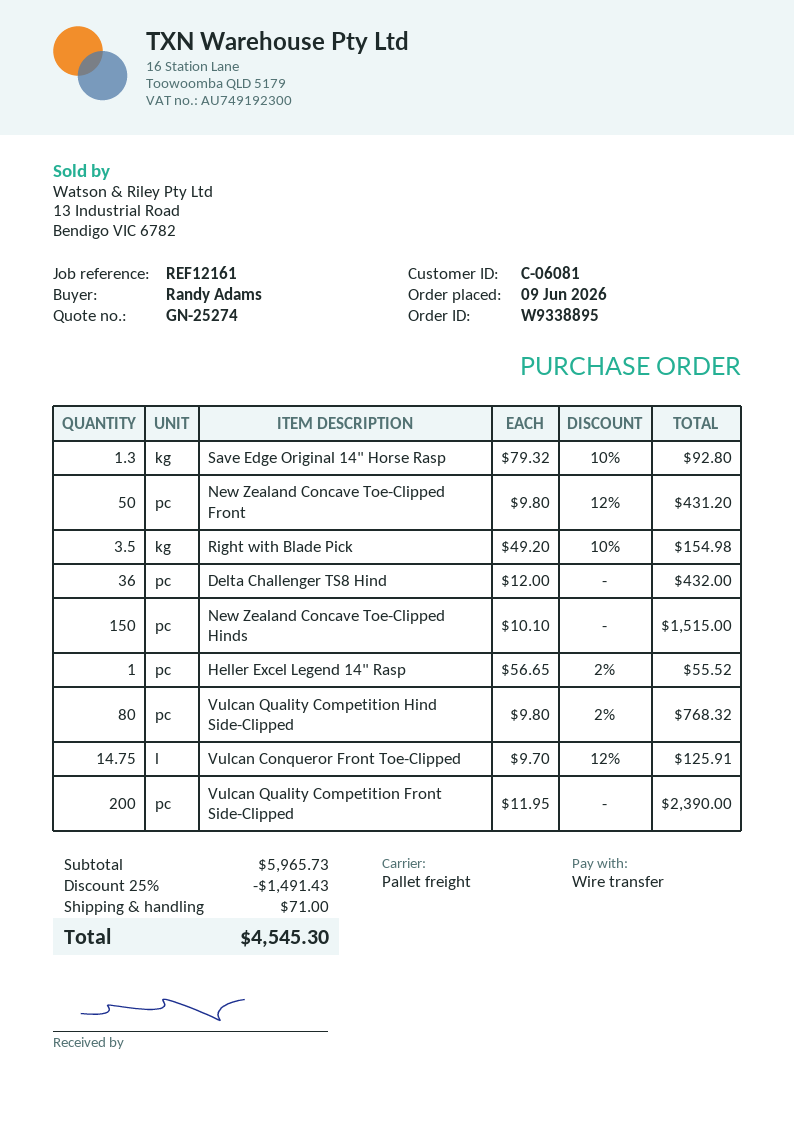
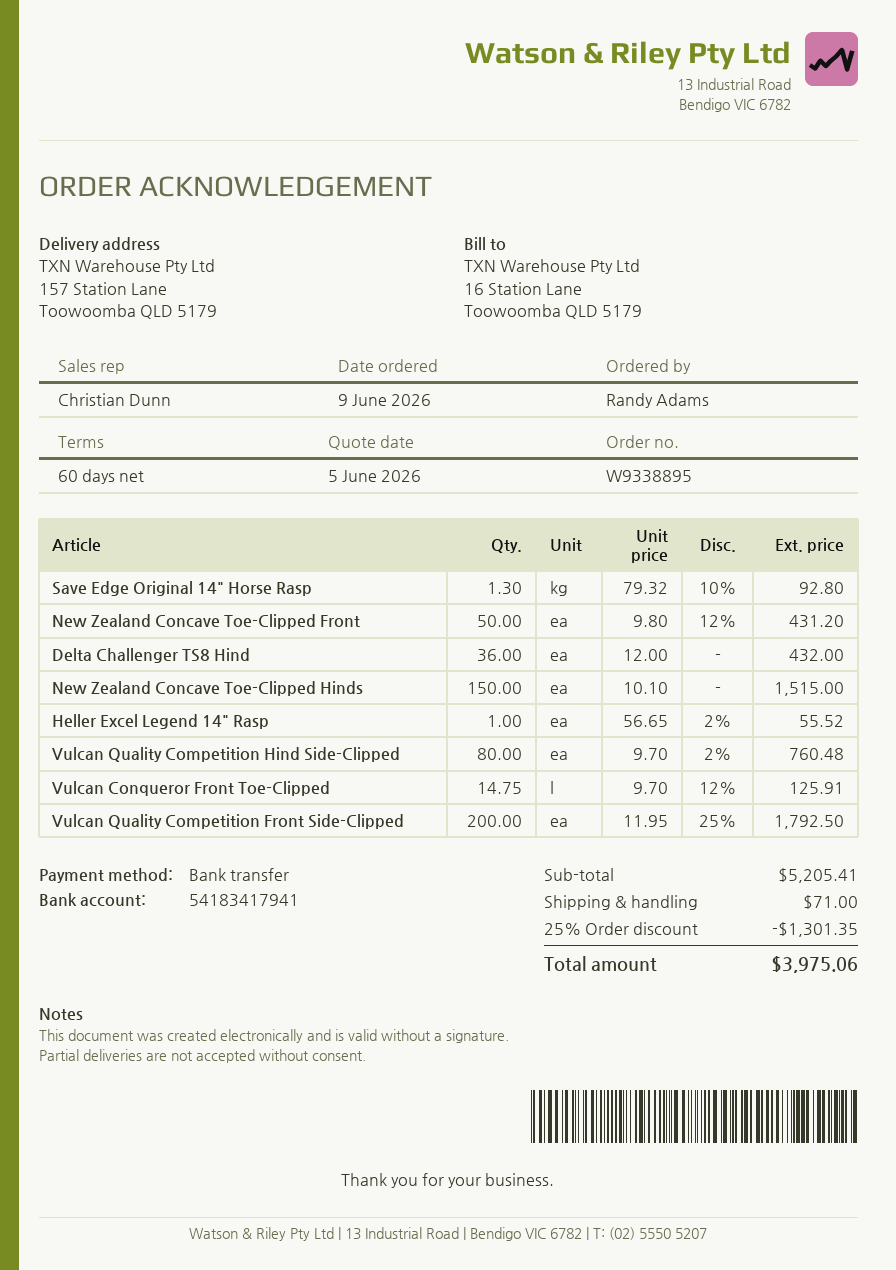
Right with Blade Pick: 3.5 x 49.20 - 10% = 154.98 -> none
Vulcan Quality Competition Hind Side-Clipped: 80 x 9.80 - 2% = 768.32 -> 80 x 9.70 - 2% = 760.48
Vulcan Quality Competition Front Side-Clipped: 200 x 11.95 = 2390.00 -> 200 x 11.95 - 25% = 1792.50
subtotal: 5965.73 -> 5205.41
discount: 25% = 1491.43 -> 25% = 1301.35
total: 4545.30 -> 3975.06

